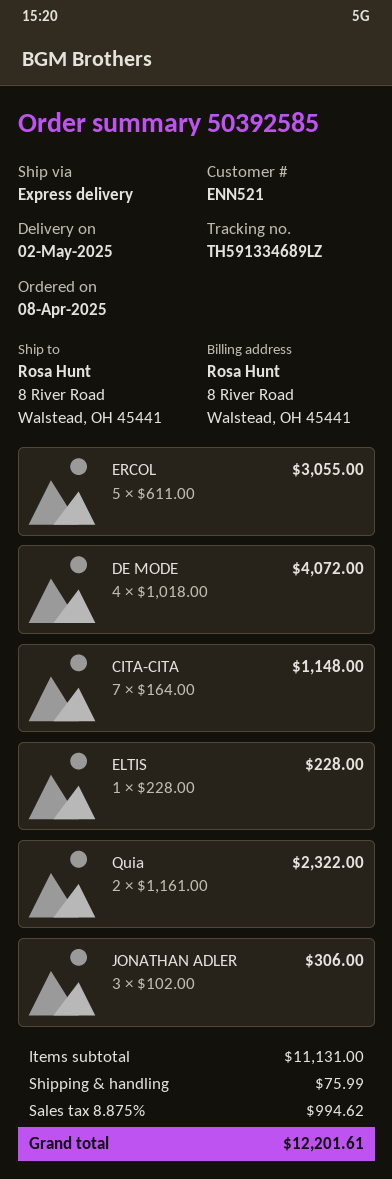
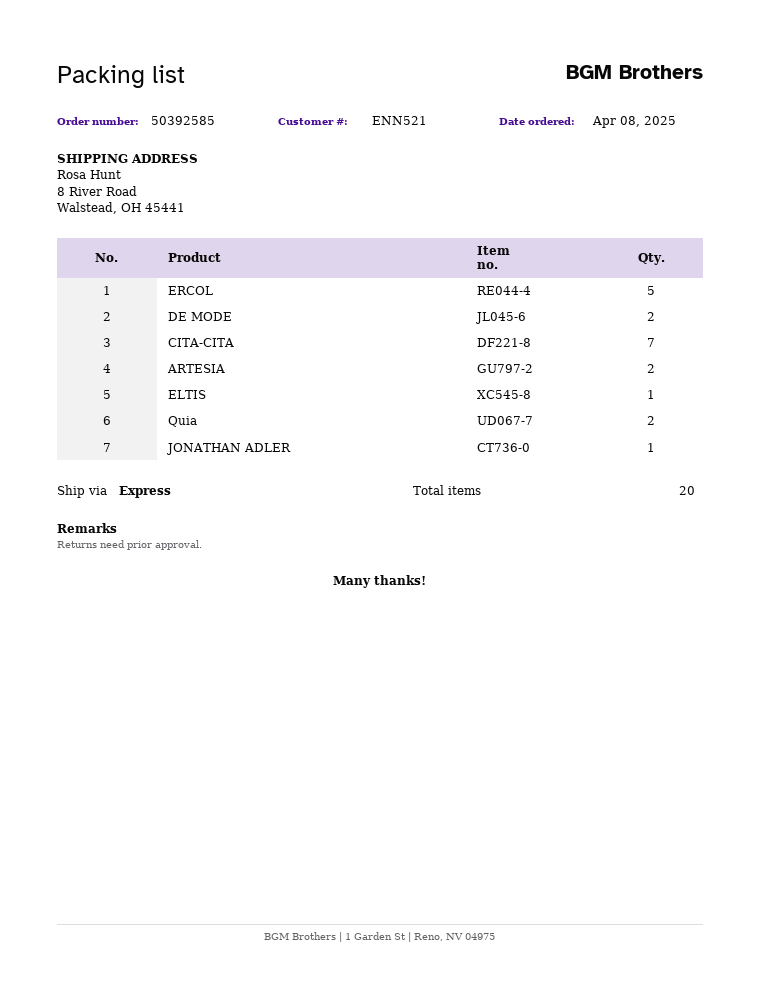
DE MODE: 4 -> 2
JONATHAN ADLER: 3 -> 1
ARTESIA: none -> 2

